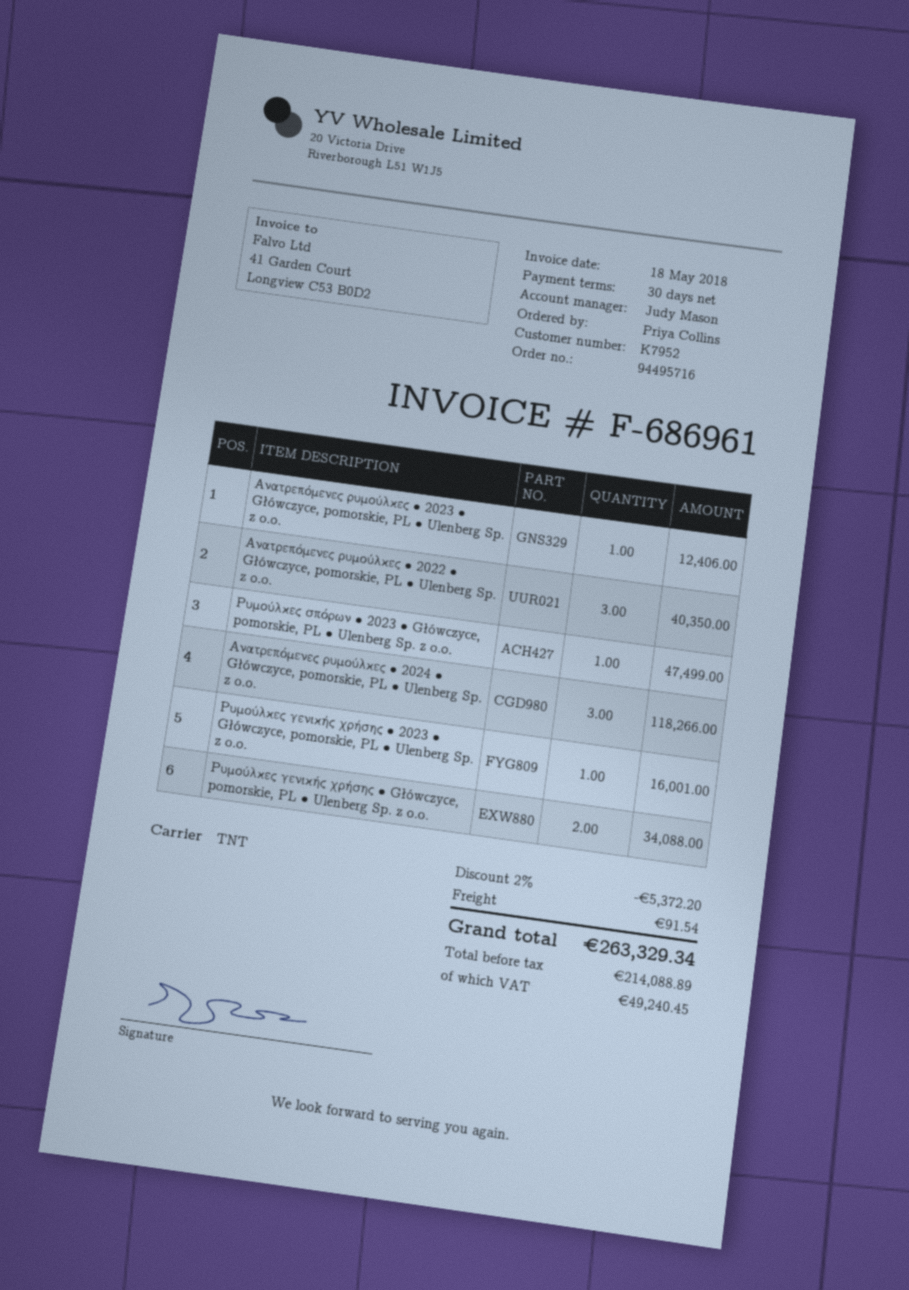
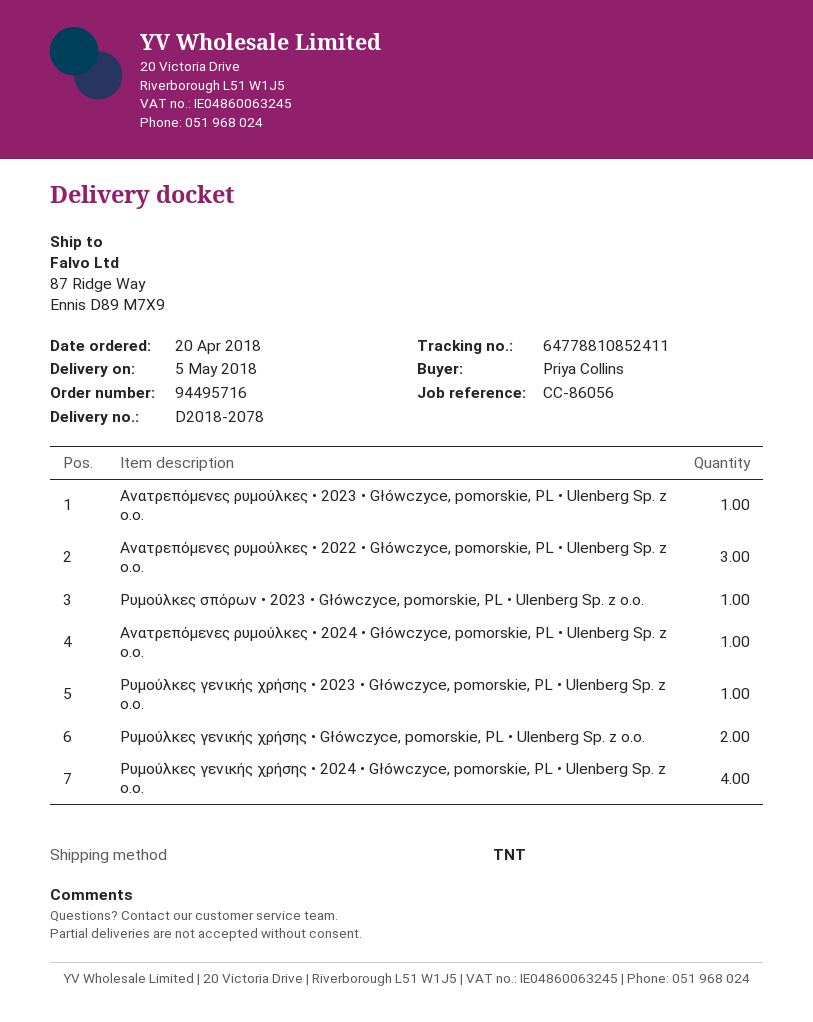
Ανατρεπόμενες ρυμούλκες • 2024 • Główczyce, pomorskie, PL • Ulenberg Sp. z o.o.: 3 -> 1
Ρυμούλκες γενικής χρήσης • 2024 • Główczyce, pomorskie, PL • Ulenberg Sp. z o.o.: none -> 4

